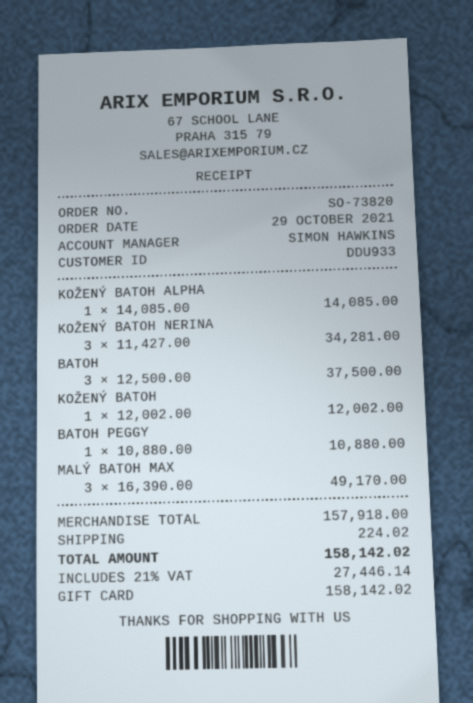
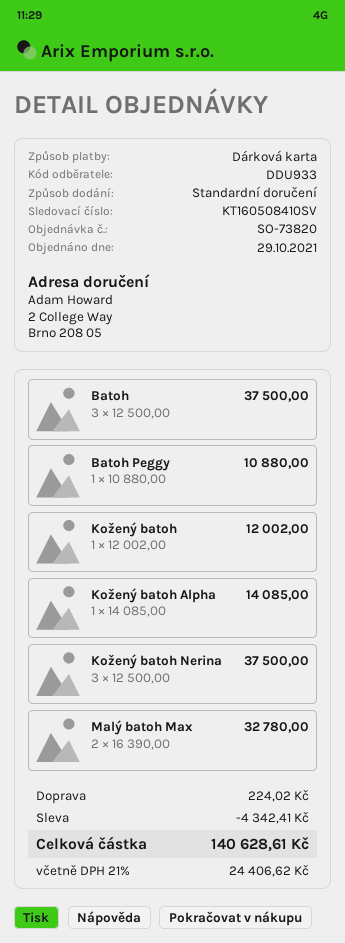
KOŽENÝ BATOH NERINA: 3 x 11427.00 = 34281.00 -> 3 x 12500.00 = 37500.00
MALÝ BATOH MAX: 3 x 16390.00 = 49170.00 -> 2 x 16390.00 = 32780.00
discount: none -> 4342.41
tax: 21% = 27446.14 -> 21% = 24406.62
total: 158142.02 -> 140628.61

